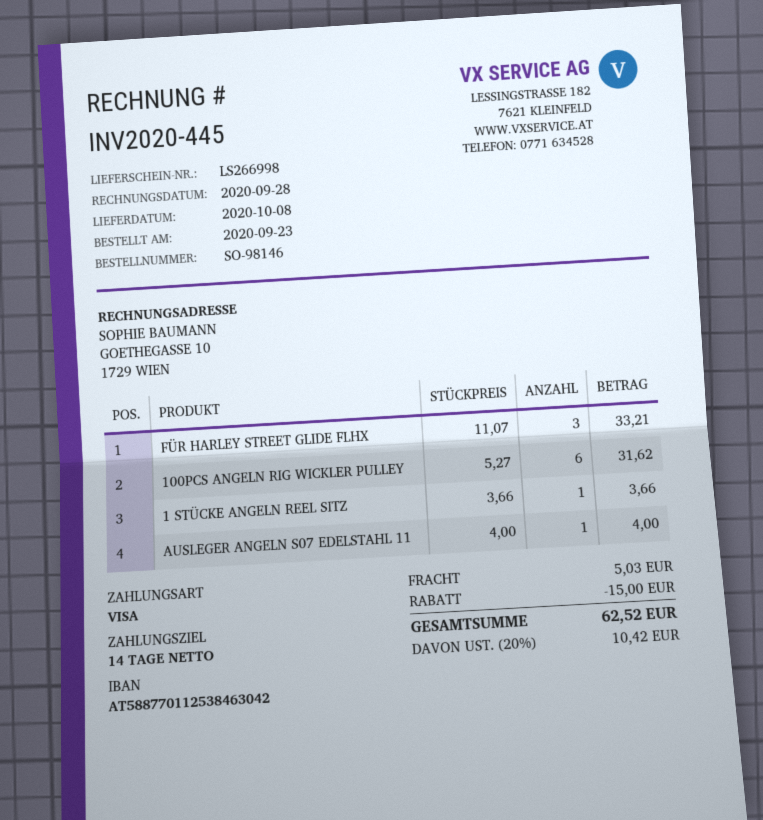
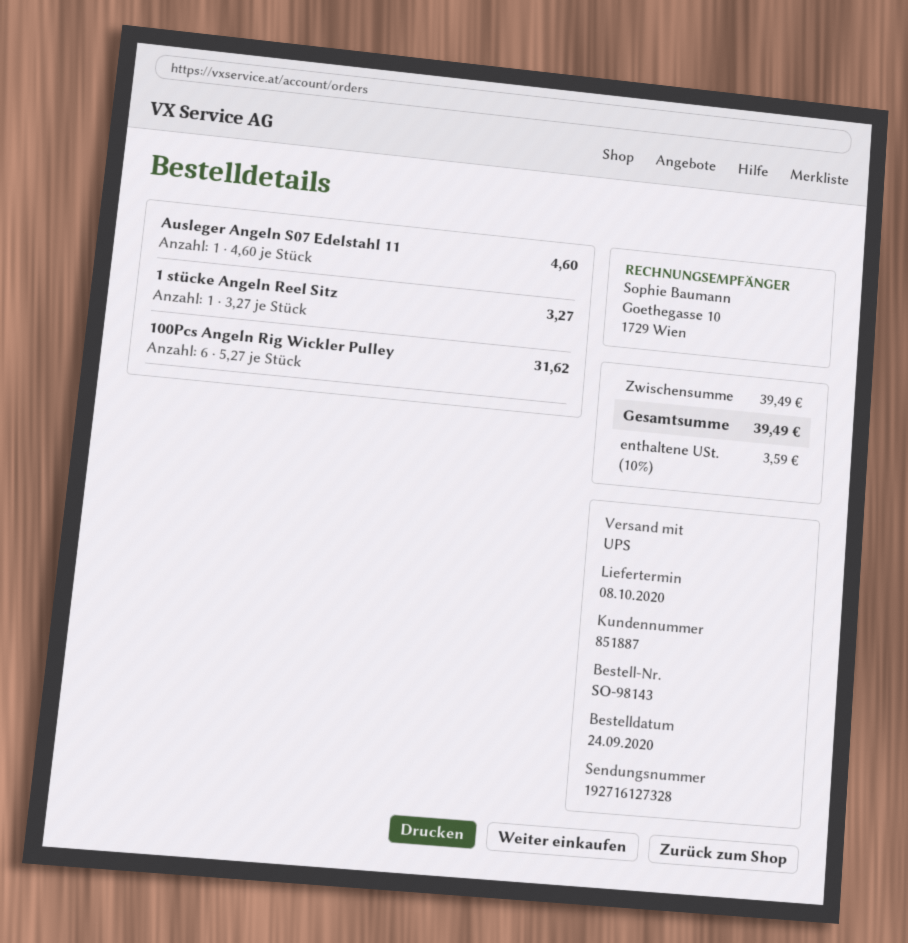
order number: SO-98146 -> SO-98143
order date: 2020-09-23 -> 2020-09-24
FÜR HARLEY STREET GLIDE FLHX: 3 x 11.07 = 33.21 -> none
1 STÜCKE ANGELN REEL SITZ: 1 x 3.66 = 3.66 -> 1 x 3.27 = 3.27
AUSLEGER ANGELN S07 EDELSTAHL 11: 1 x 4.00 = 4.00 -> 1 x 4.60 = 4.60
discount: 15.00 -> none
shipping: 5.03 -> none
tax: 20% = 10.42 -> 10% = 3.59
total: 62.52 -> 39.49

